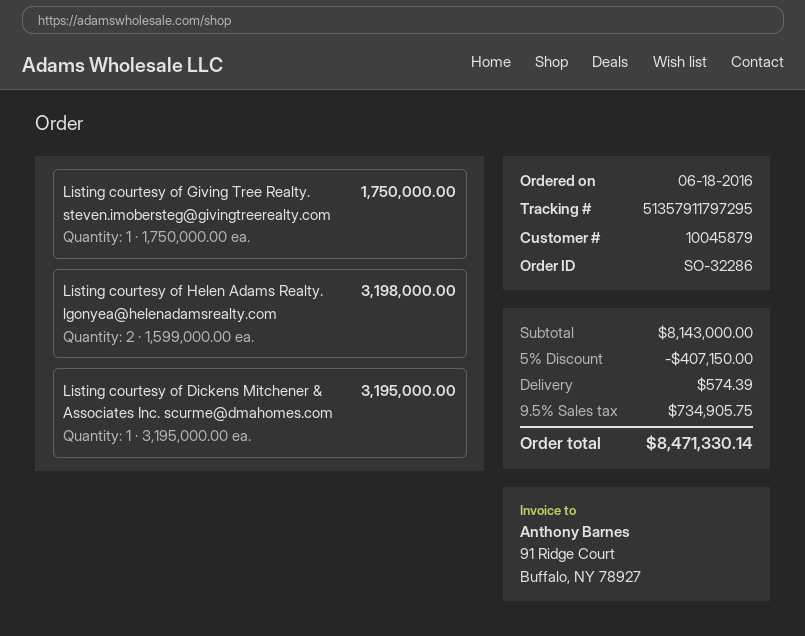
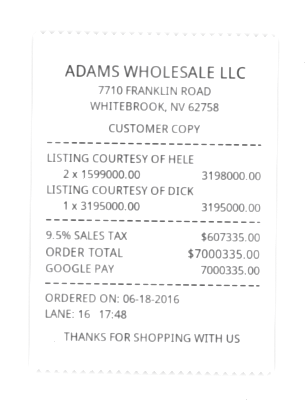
Listing courtesy of Giving Tree Realty. steven.imobersteg@givingtreerealty.com: 1 x 1750000.00 = 1750000.00 -> none
discount: 5% = 407150.00 -> none
shipping: 574.39 -> none
tax: 9.5% = 734905.75 -> 9.5% = 607335.00
total: 8471330.14 -> 7000335.00

